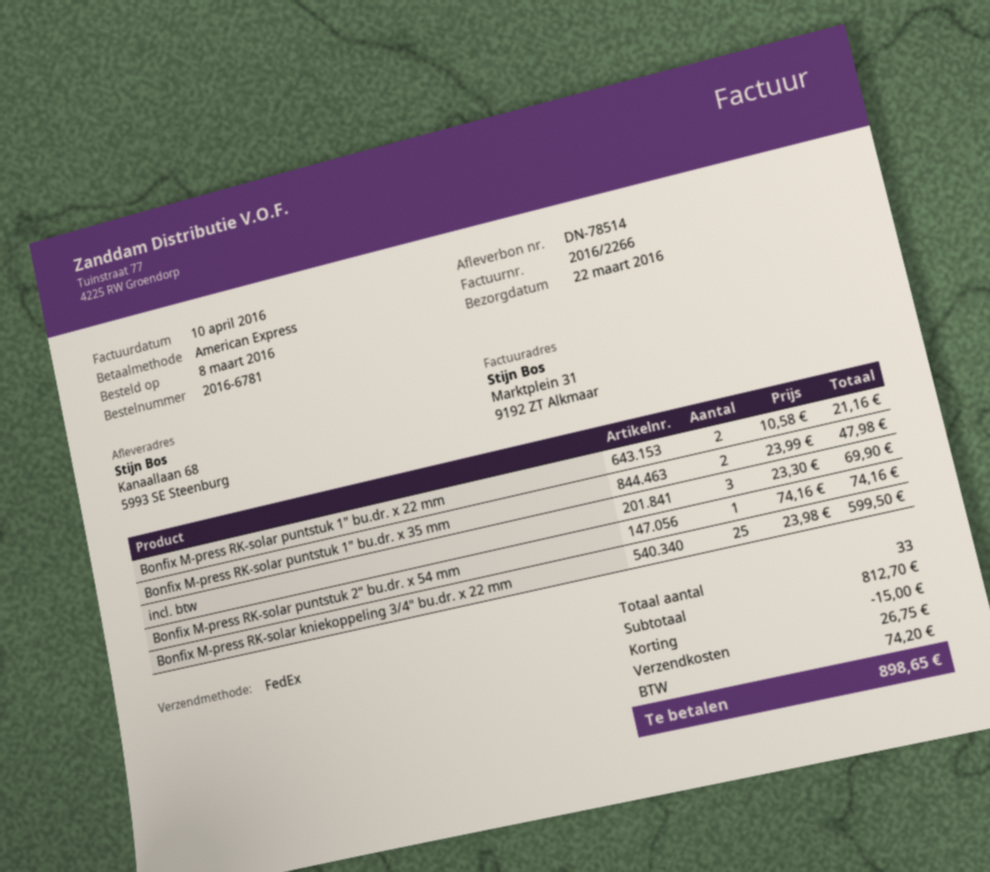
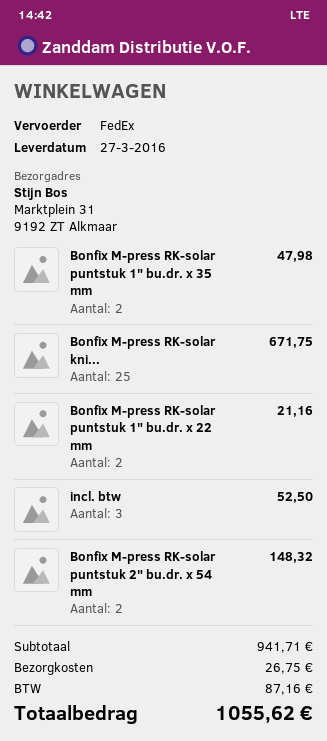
delivery date: 2016-03-22 -> 2016-03-27
ship to: Kanaallaan 68, 5993 SE Steenburg -> Marktplein 31, 9192 ZT Alkmaar
incl. btw: 3 for 69.90 -> 3 for 52.50
Bonfix M-press RK-solar puntstuk 2" bu.dr. x 54 mm: 1 for 74.16 -> 2 for 148.32
Bonfix M-press RK-solar kniekoppeling 3/4" bu.dr. x 22 mm: 25 for 599.50 -> 25 for 671.75
subtotal: 812.70 -> 941.71
discount: 15.00 -> none
tax: 74.20 -> 87.16
total: 898.65 -> 1055.62

